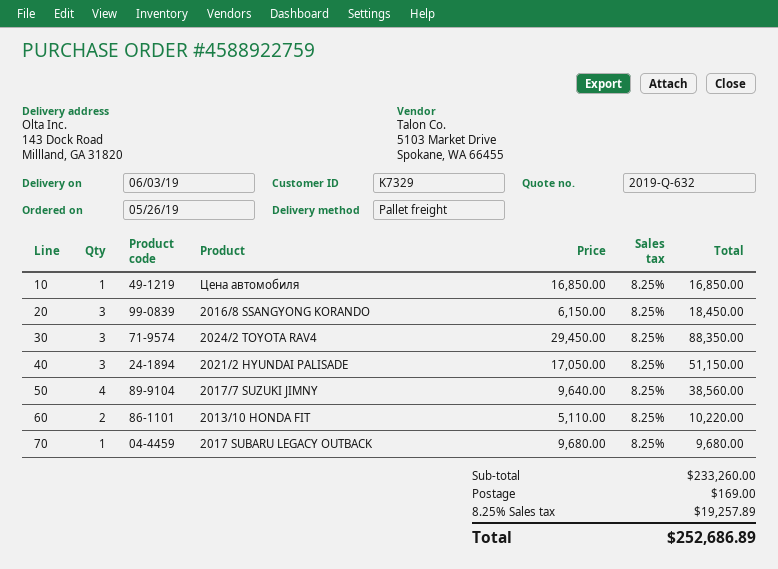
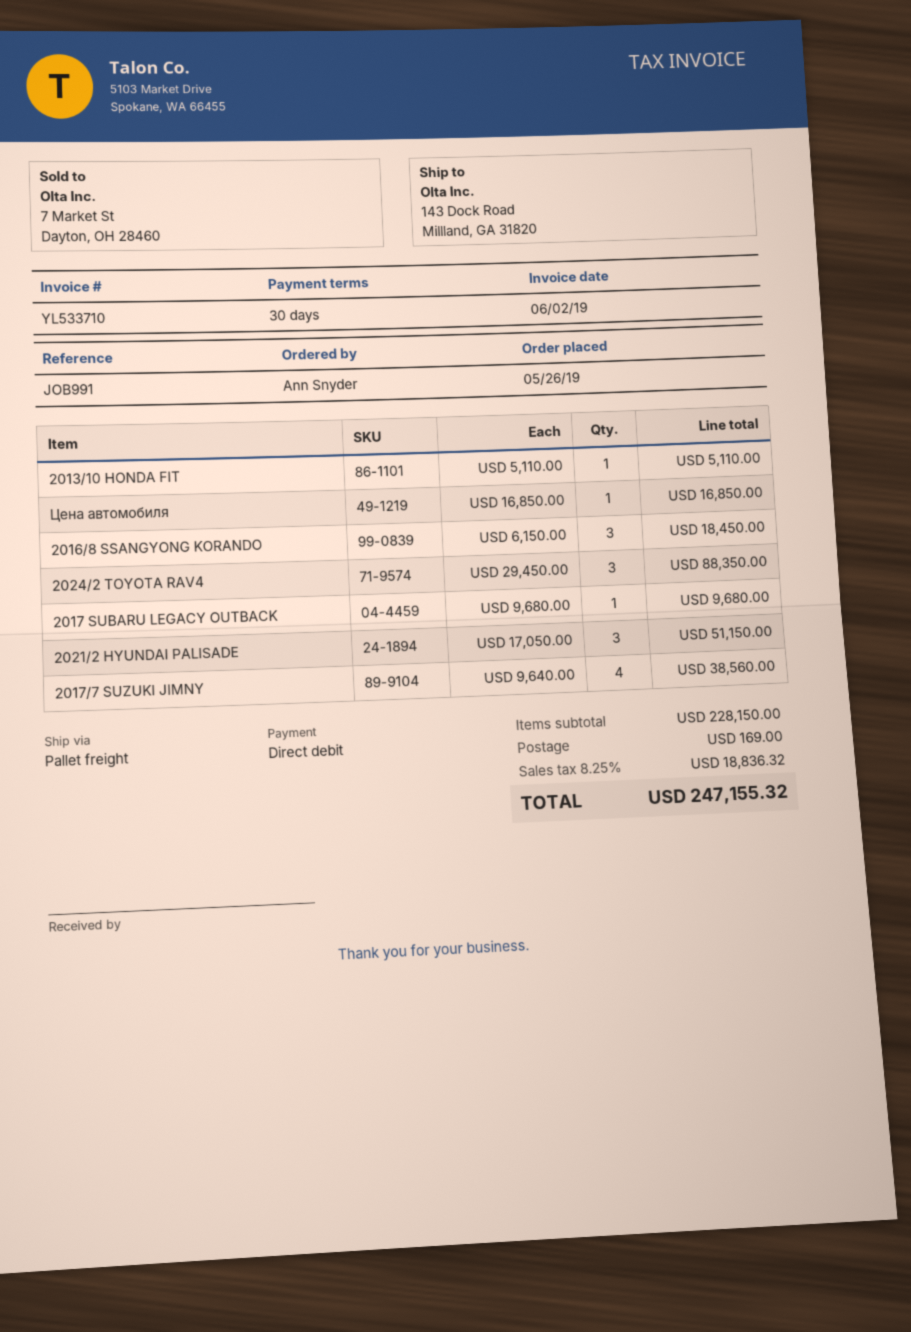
2013/10 HONDA FIT: 2 x 5110.00 = 10220.00 -> 1 x 5110.00 = 5110.00
subtotal: 233260.00 -> 228150.00
tax: 8.25% = 19257.89 -> 8.25% = 18836.32
total: 252686.89 -> 247155.32

